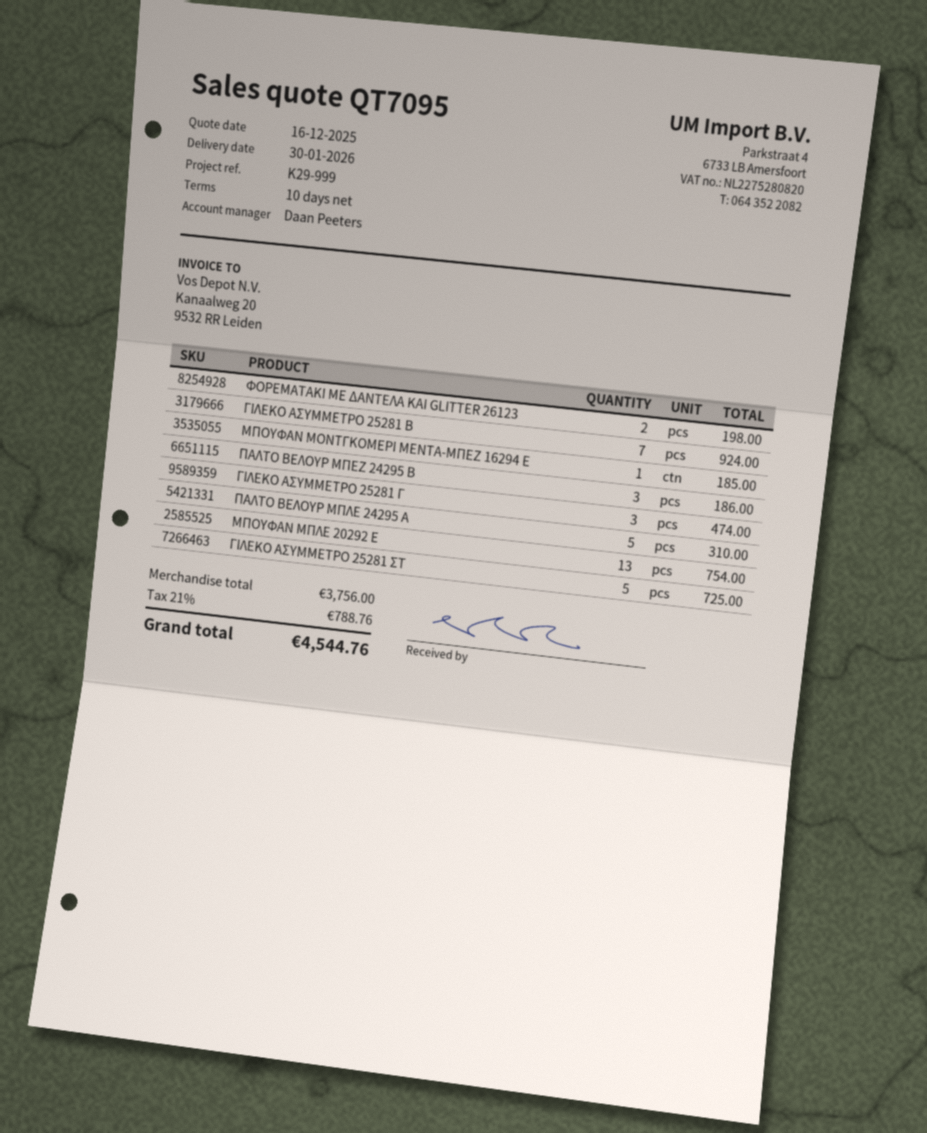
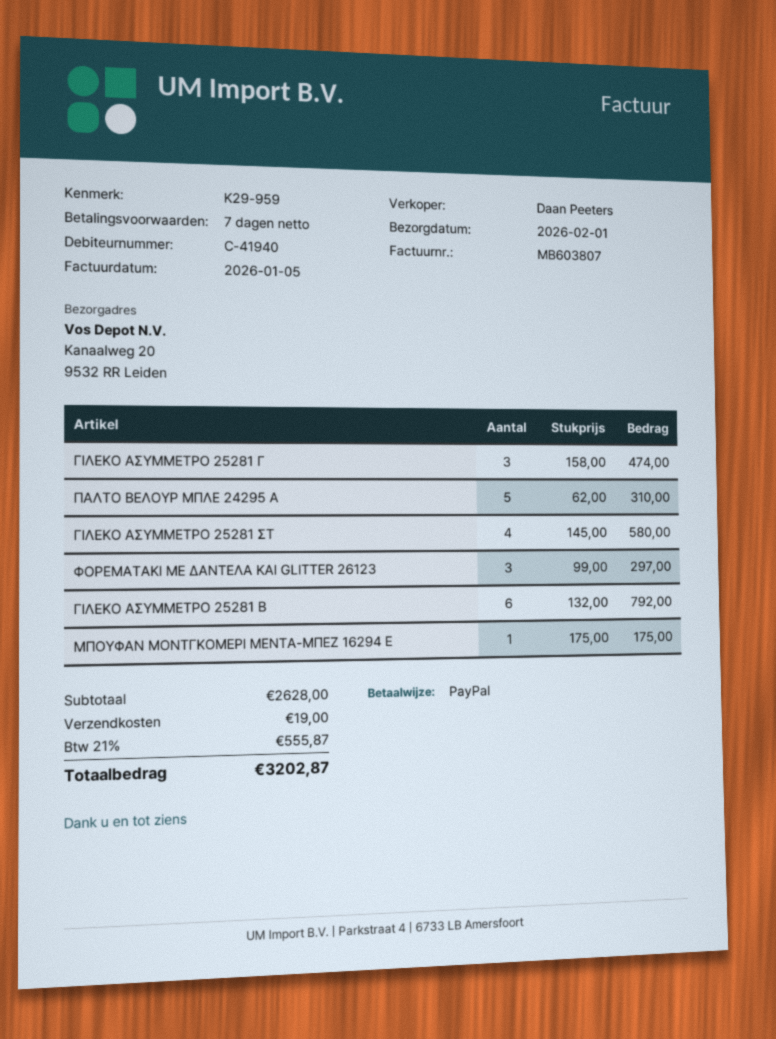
delivery date: 2026-01-30 -> 2026-02-01
payment terms: 10 days -> 7 days
reference: K29-999 -> K29-959
ΦΟΡΕΜΑΤΑΚΙ ΜΕ ΔΑΝΤΕΛΑ ΚΑΙ GLITTER 26123: 2 for 198.00 -> 3 for 297.00
ΓΙΛΕΚΟ ΑΣΥΜΜΕΤΡΟ 25281 Β: 7 for 924.00 -> 6 for 792.00
ΜΠΟΥΦΑΝ ΜΟΝΤΓΚΟΜΕΡΙ ΜΕΝΤΑ-ΜΠΕΖ 16294 Ε: 1 for 185.00 -> 1 for 175.00
ΠΑΛΤΟ ΒΕΛΟΥΡ ΜΠΕΖ 24295 Β: 3 for 186.00 -> none
ΜΠΟΥΦΑΝ ΜΠΛΕ 20292 Ε: 13 for 754.00 -> none
ΓΙΛΕΚΟ ΑΣΥΜΜΕΤΡΟ 25281 ΣΤ: 5 for 725.00 -> 4 for 580.00
subtotal: 3756.00 -> 2628.00
shipping: none -> 19.00
tax: 21% = 788.76 -> 21% = 555.87
total: 4544.76 -> 3202.87

